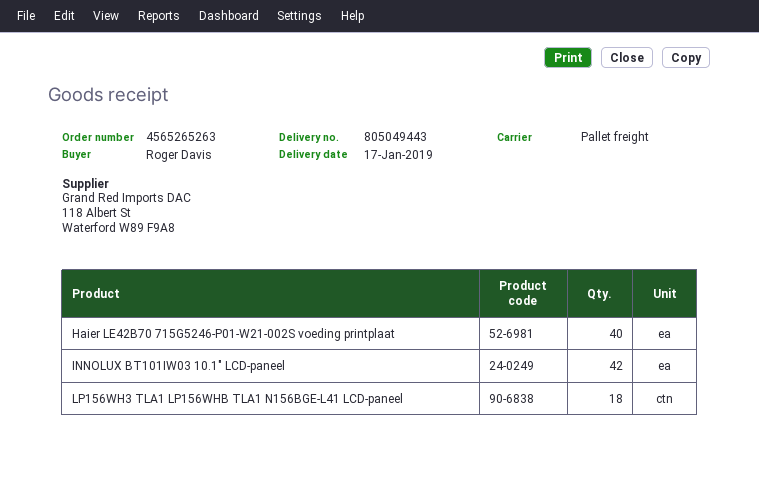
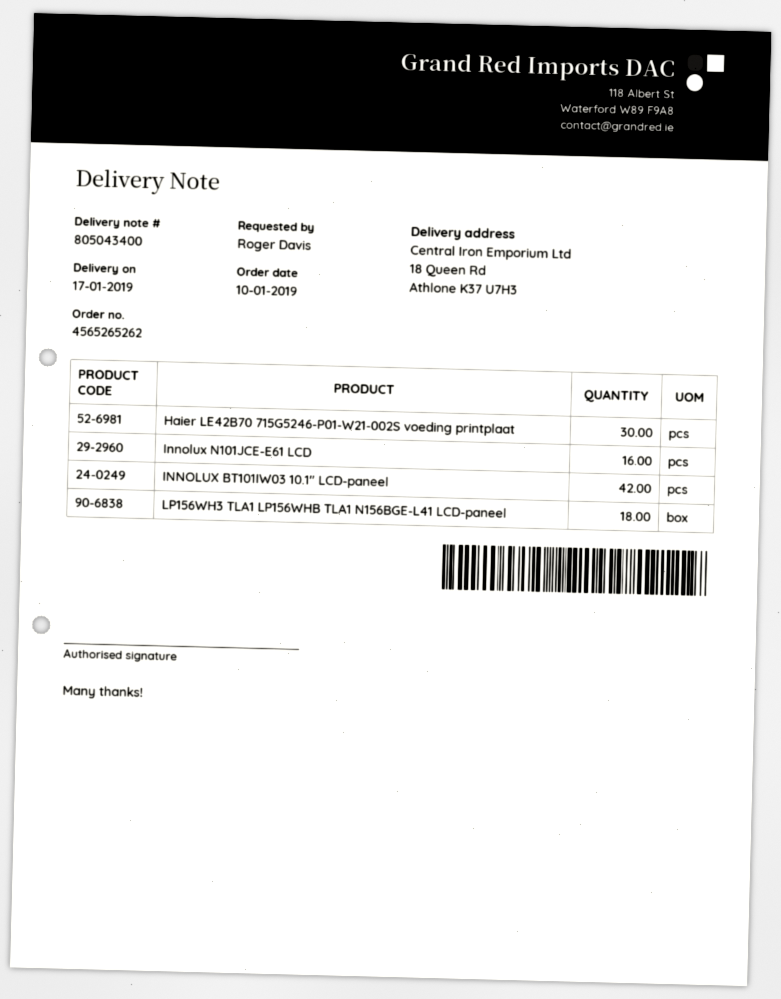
order number: 4565265263 -> 4565265262
delivery note number: 805049443 -> 805043400
Haier LE42B70 715G5246-P01-W21-002S voeding printplaat: 40 -> 30
Innolux N101JCE-E61 LCD: none -> 16

